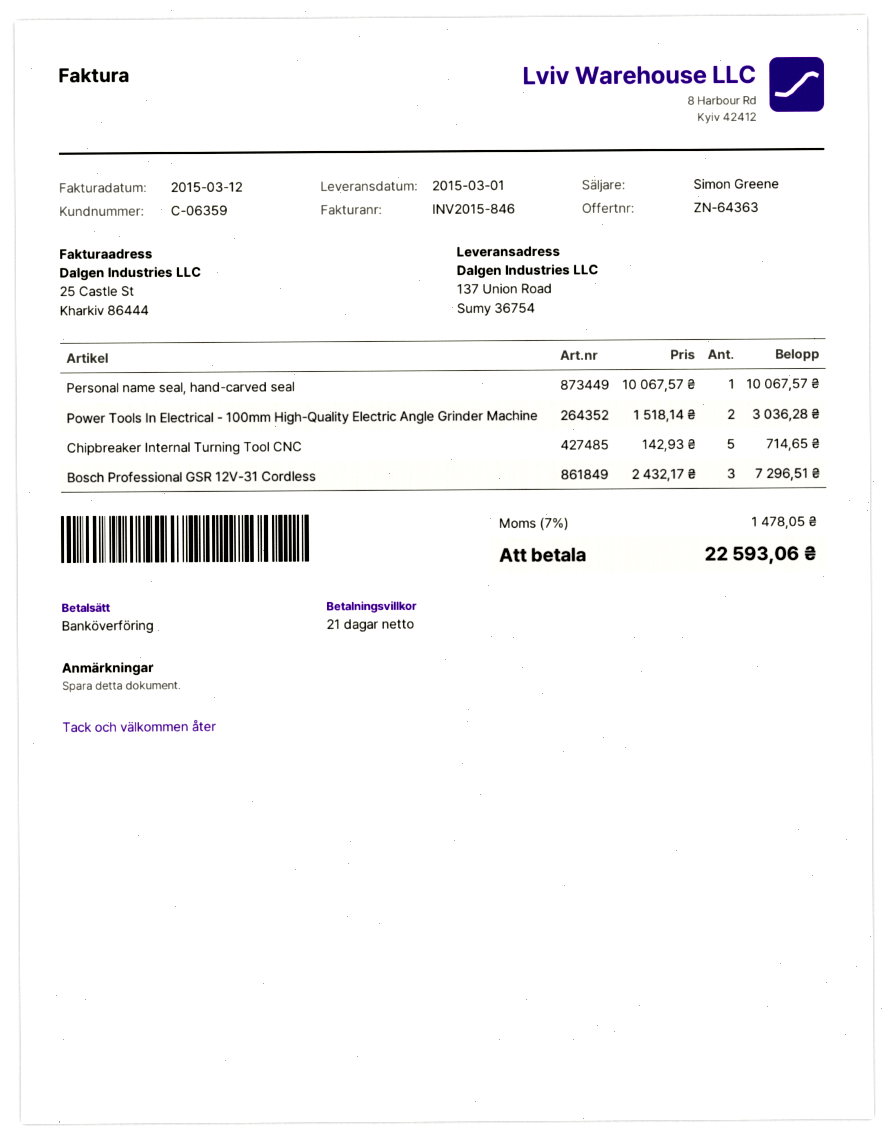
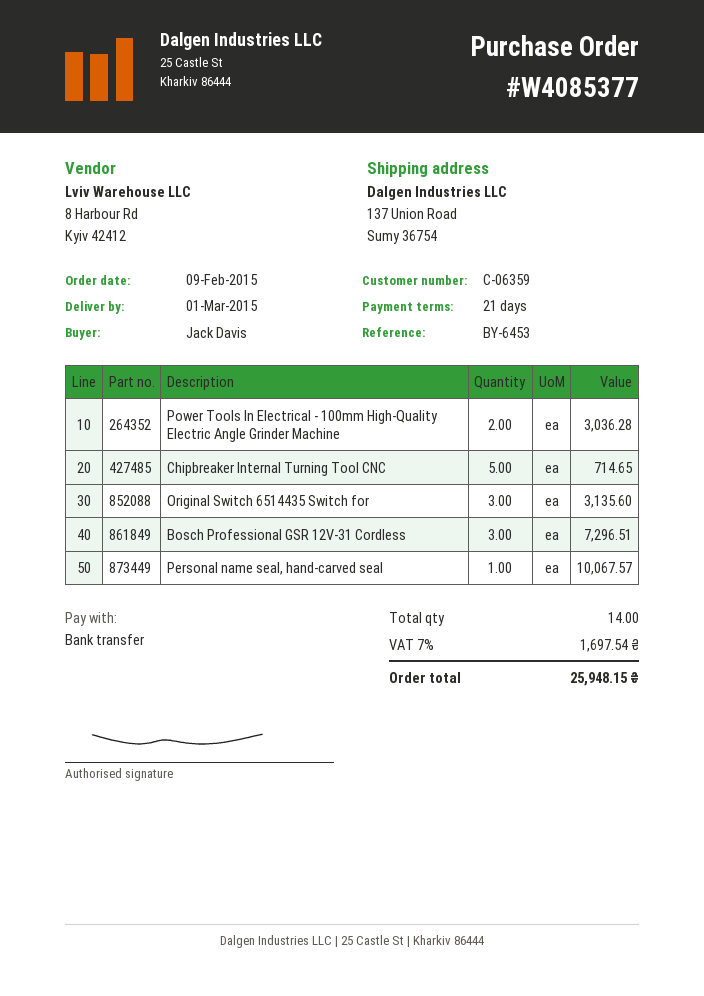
Original Switch 6514435 Switch for: none -> 3 for 3135.60
tax: 7% = 1478.05 -> 7% = 1697.54
total: 22593.06 -> 25948.15

